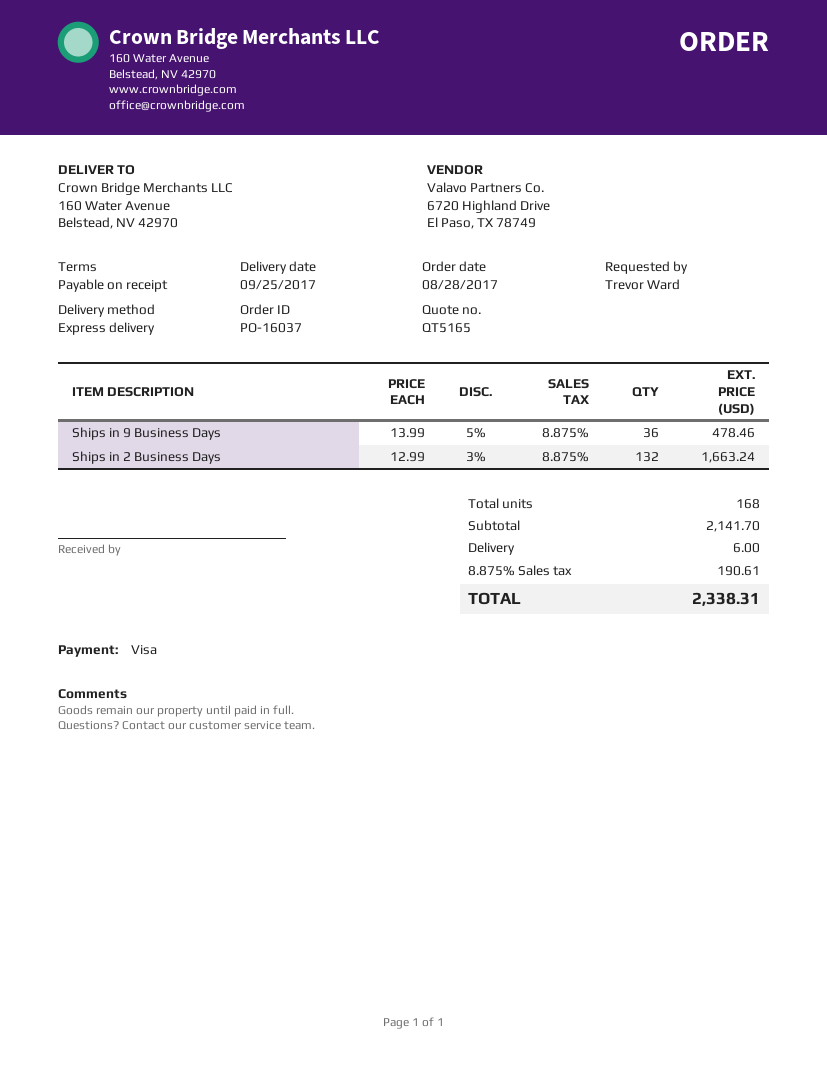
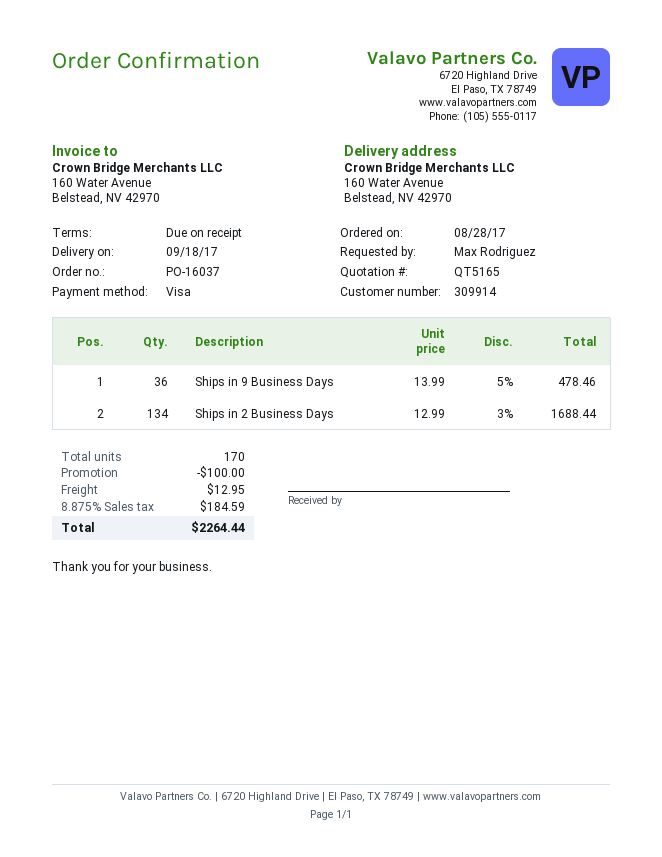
delivery date: 2017-09-25 -> 2017-09-18
ordered by: Trevor Ward -> Max Rodriguez
Ships in 2 Business Days: 132 x 12.99 - 3% = 1663.24 -> 134 x 12.99 - 3% = 1688.44
total quantity: 168 -> 170
discount: none -> 100.00
shipping: 6.00 -> 12.95
tax: 8.875% = 190.61 -> 8.875% = 184.59
total: 2338.31 -> 2264.44

